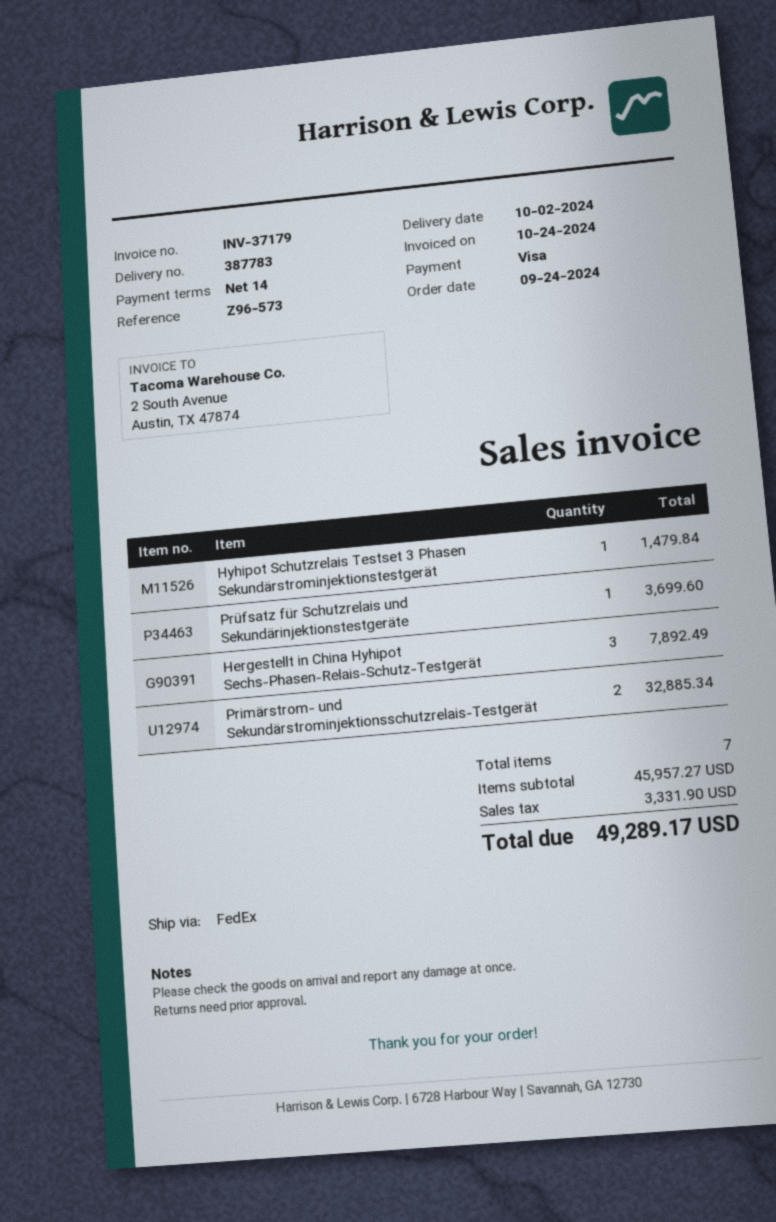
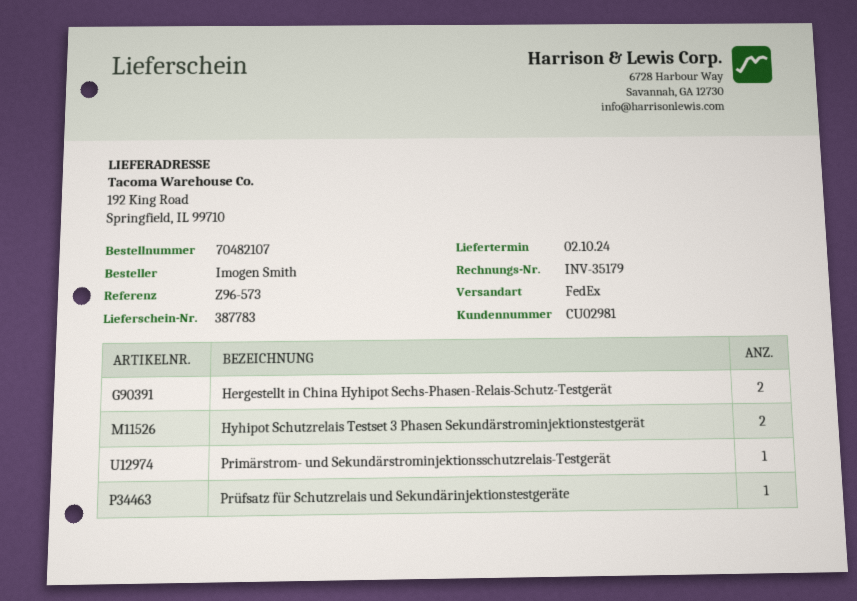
invoice number: INV-37179 -> INV-35179
Hyhipot Schutzrelais Testset 3 Phasen Sekundärstrominjektionstestgerät: 1 -> 2
Hergestellt in China Hyhipot Sechs-Phasen-Relais-Schutz-Testgerät: 3 -> 2
Primärstrom- und Sekundärstrominjektionsschutzrelais-Testgerät: 2 -> 1

